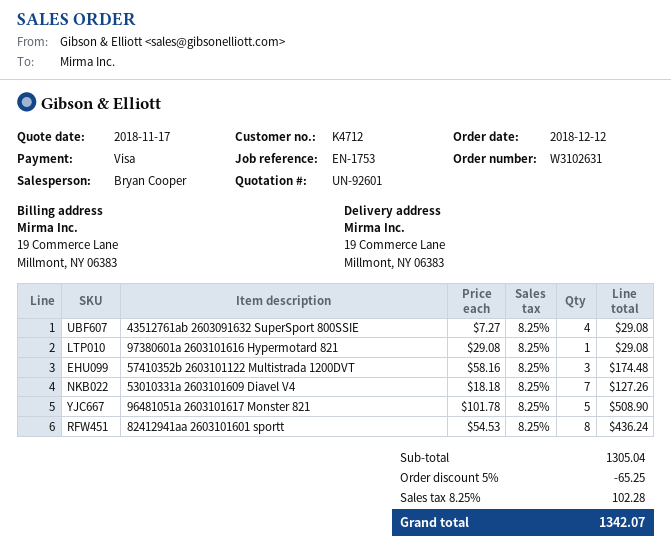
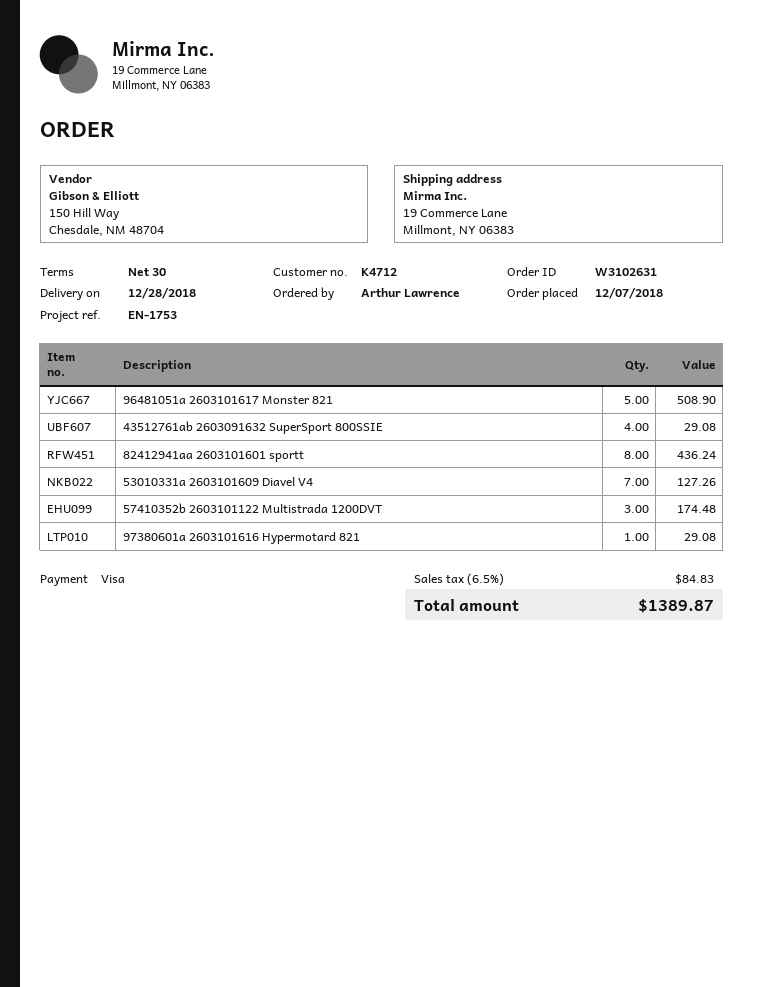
order date: 2018-12-12 -> 2018-12-07
discount: 5% = 65.25 -> none
tax: 8.25% = 102.28 -> 6.5% = 84.83
total: 1342.07 -> 1389.87

